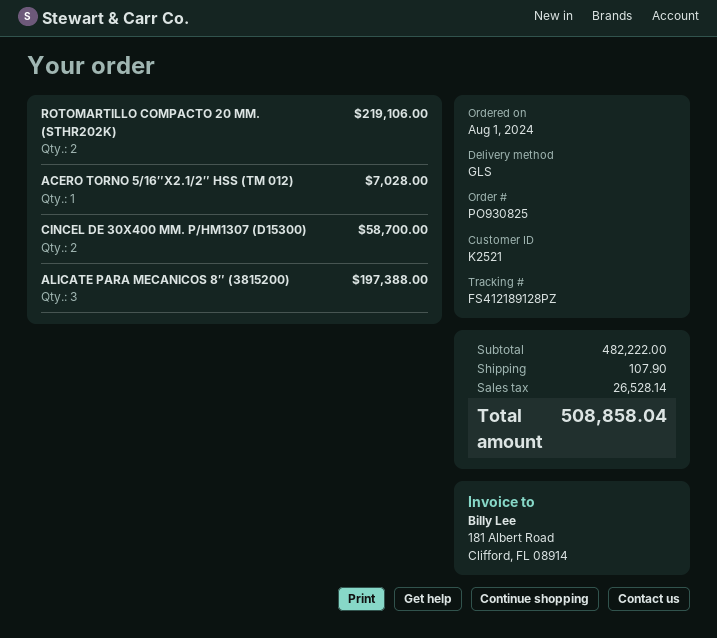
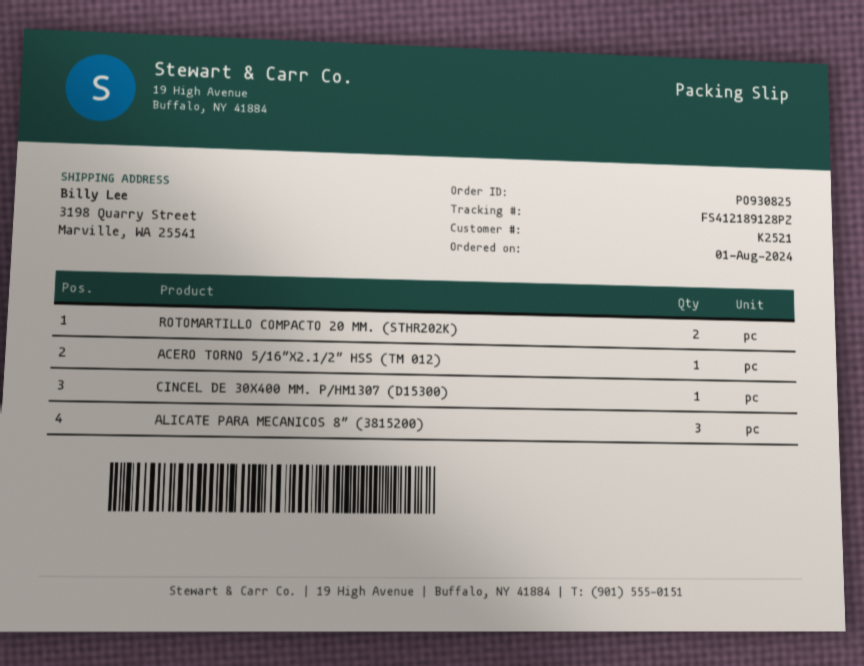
CINCEL DE 30X400 MM. P/HM1307 (D15300): 2 -> 1

